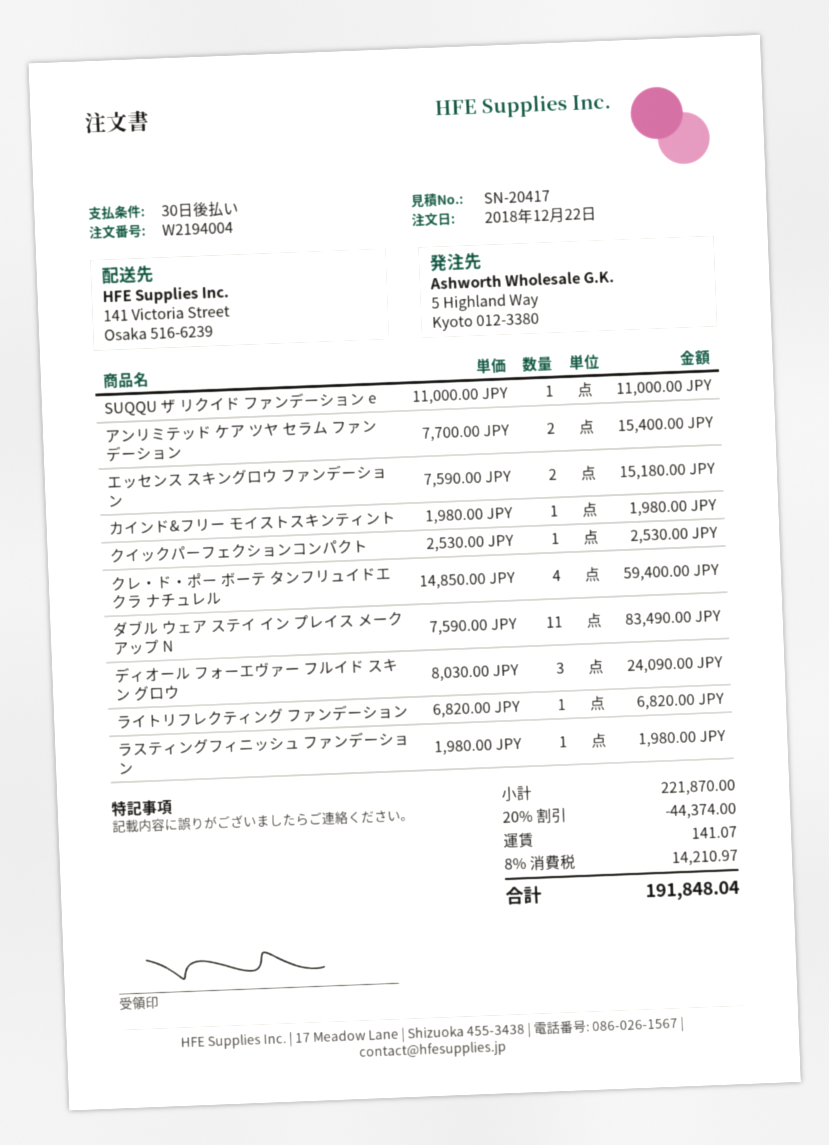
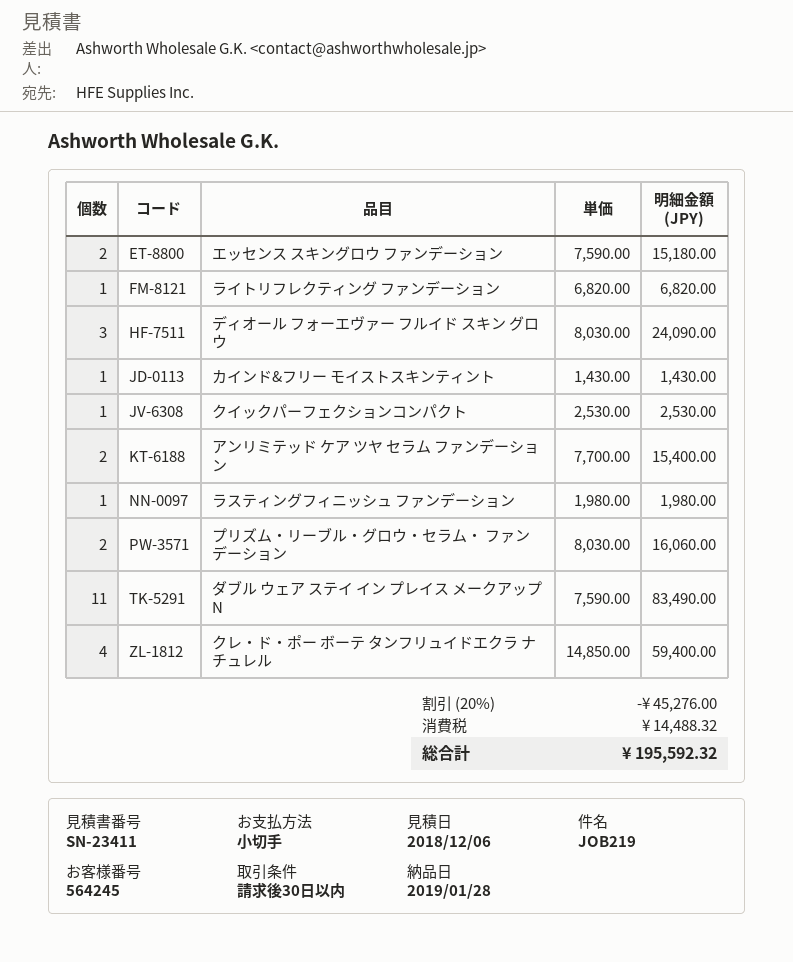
quote number: SN-20417 -> SN-23411
SUQQU ザ リクイド ファンデーション e: 1 x 11000.00 = 11000.00 -> none
カインド&フリー モイストスキンティント: 1 x 1980.00 = 1980.00 -> 1 x 1430.00 = 1430.00
プリズム・リーブル・グロウ・セラム・ ファンデーション: none -> 2 x 8030.00 = 16060.00
discount: 20% = 44374.00 -> 20% = 45276.00
shipping: 141.07 -> none
tax: 14210.97 -> 14488.32
total: 191848.04 -> 195592.32

